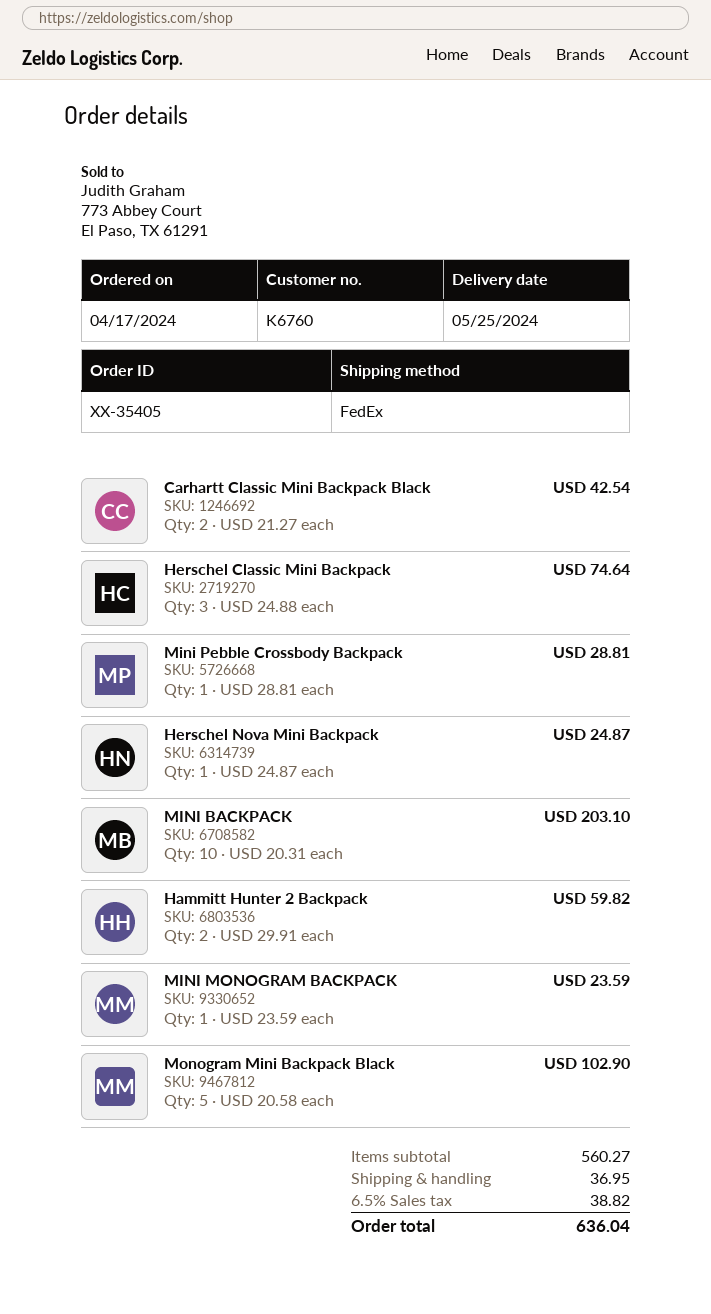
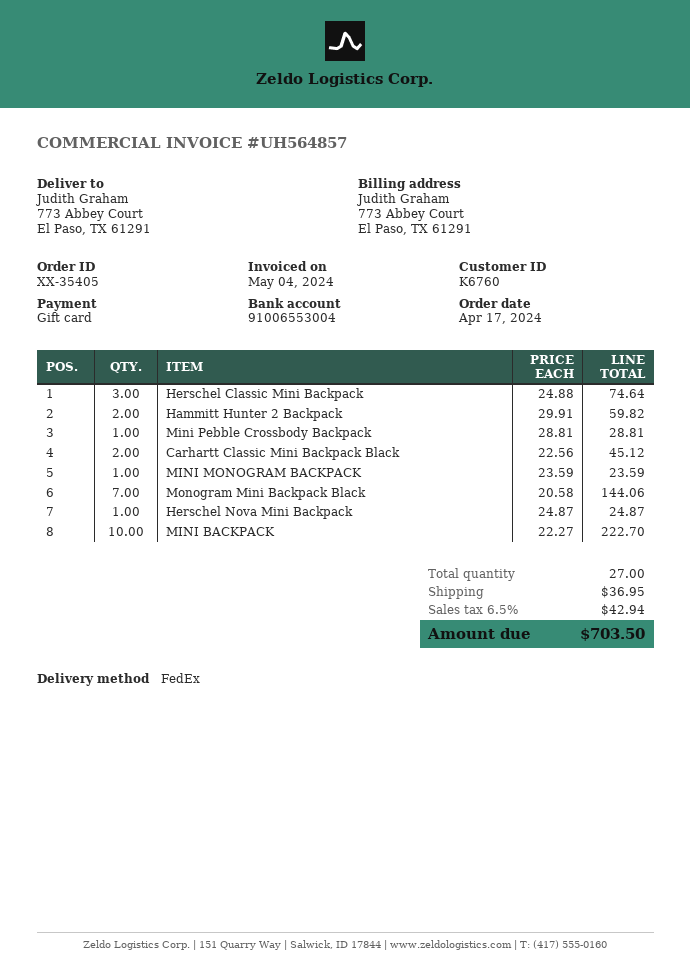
Carhartt Classic Mini Backpack Black: 2 x 21.27 = 42.54 -> 2 x 22.56 = 45.12
MINI BACKPACK: 10 x 20.31 = 203.10 -> 10 x 22.27 = 222.70
Monogram Mini Backpack Black: 5 x 20.58 = 102.90 -> 7 x 20.58 = 144.06
tax: 6.5% = 38.82 -> 6.5% = 42.94
total: 636.04 -> 703.50

